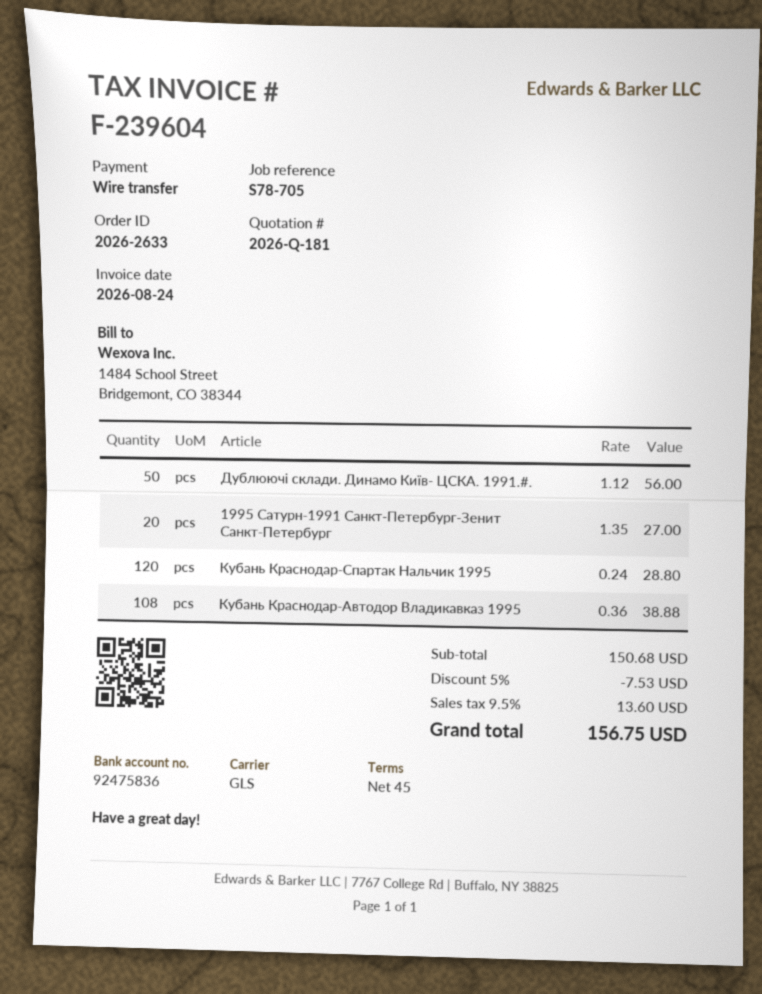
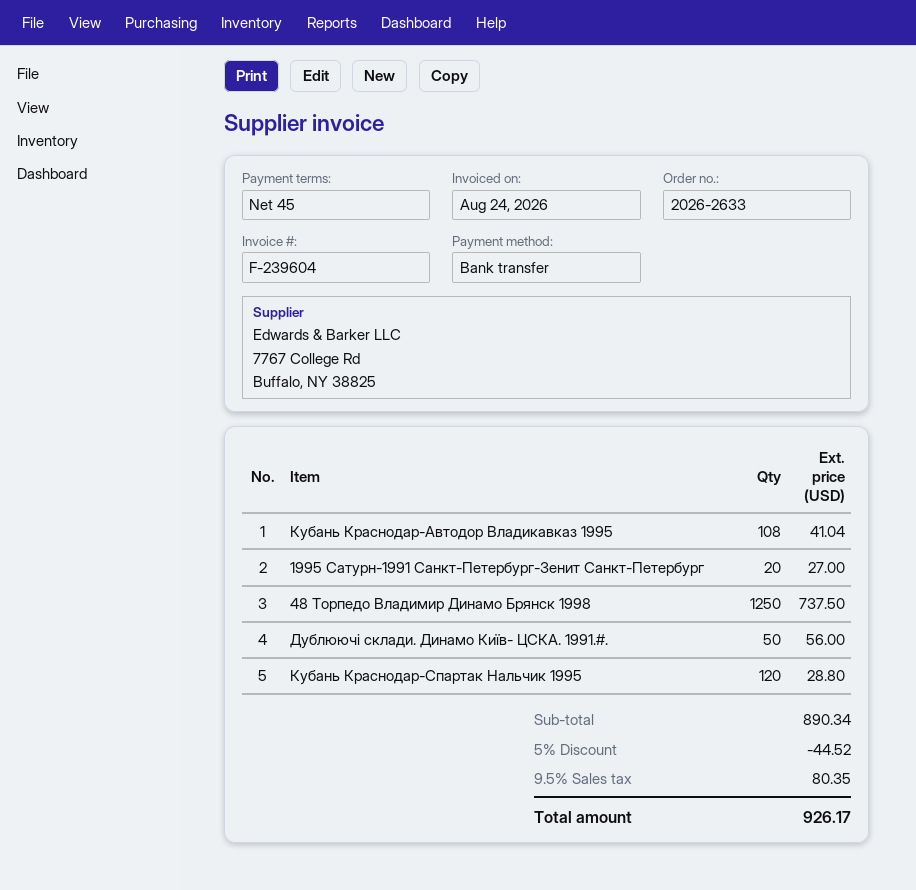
Кубань Краснодар-Автодор Владикавказ 1995: 108 for 38.88 -> 108 for 41.04
48 Торпедо Владимир Динамо Брянск 1998: none -> 1250 for 737.50
subtotal: 150.68 -> 890.34
discount: 5% = 7.53 -> 5% = 44.52
tax: 9.5% = 13.60 -> 9.5% = 80.35
total: 156.75 -> 926.17

